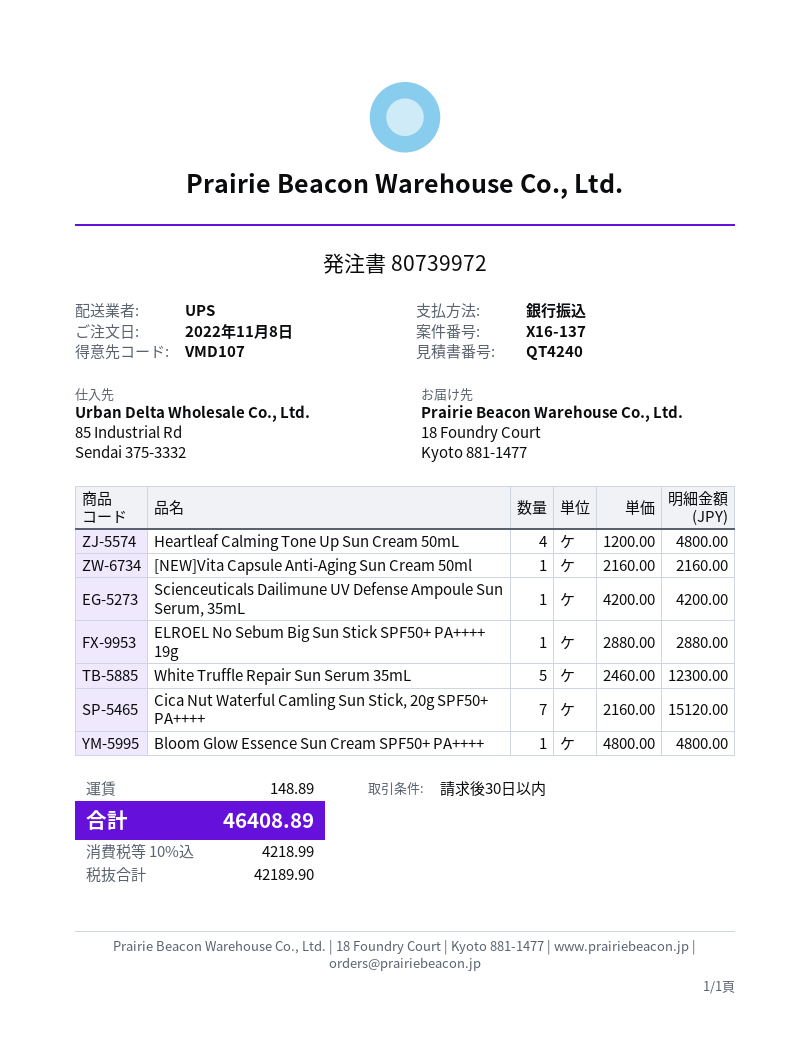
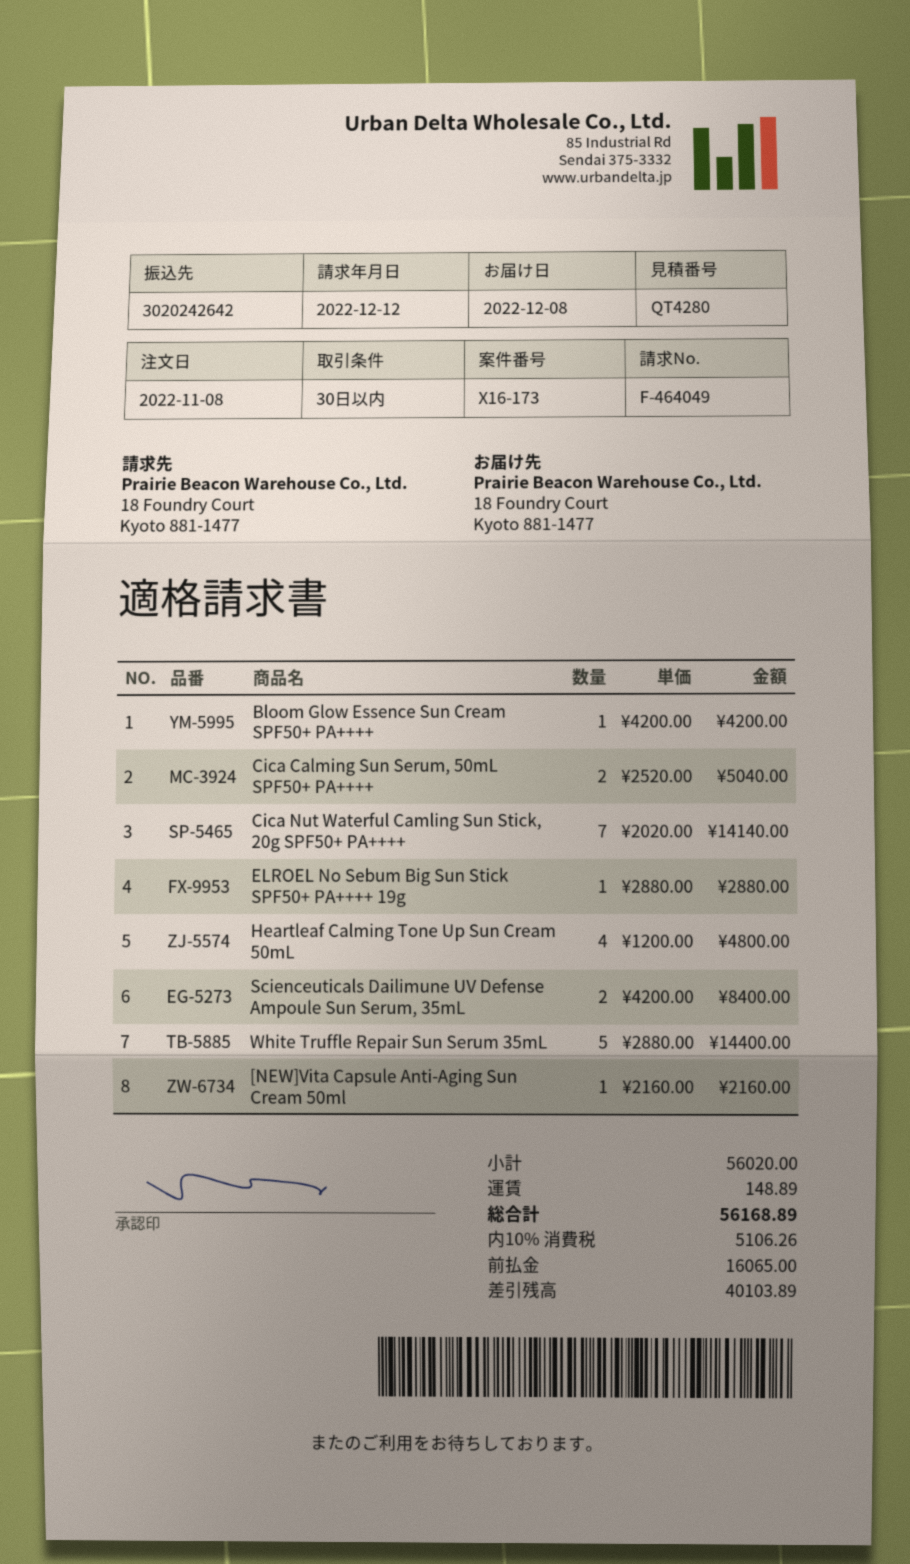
quote number: QT4240 -> QT4280
reference: X16-137 -> X16-173
Scienceuticals Dailimune UV Defense Ampoule Sun Serum, 35mL: 1 x 4200.00 = 4200.00 -> 2 x 4200.00 = 8400.00
White Truffle Repair Sun Serum 35mL: 5 x 2460.00 = 12300.00 -> 5 x 2880.00 = 14400.00
Cica Nut Waterful Camling Sun Stick, 20g SPF50+ PA++++: 7 x 2160.00 = 15120.00 -> 7 x 2020.00 = 14140.00
Bloom Glow Essence Sun Cream SPF50+ PA++++: 1 x 4800.00 = 4800.00 -> 1 x 4200.00 = 4200.00
Cica Calming Sun Serum, 50mL SPF50+ PA++++: none -> 2 x 2520.00 = 5040.00
tax: 10% = 4218.99 -> 10% = 5106.26
total: 46408.89 -> 56168.89

